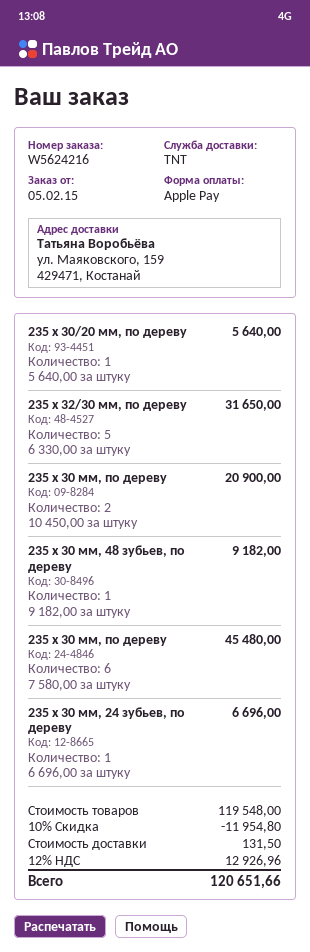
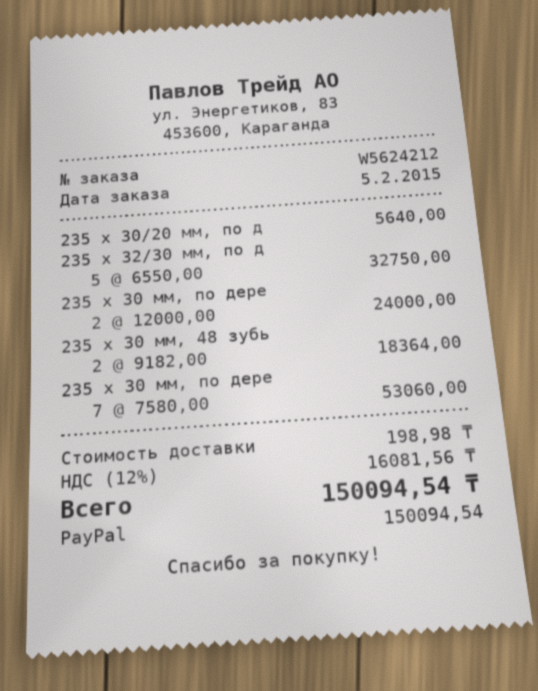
order number: W5624216 -> W5624212
payment method: Apple Pay -> PayPal
235 x 32/30 мм, по дереву: 5 x 6330.00 = 31650.00 -> 5 x 6550.00 = 32750.00
235 х 30 мм, по дереву: 2 x 10450.00 = 20900.00 -> 2 x 12000.00 = 24000.00
235 х 30 мм, 48 зубьев, по дереву: 1 x 9182.00 = 9182.00 -> 2 x 9182.00 = 18364.00
235 x 30 мм, по дереву: 6 x 7580.00 = 45480.00 -> 7 x 7580.00 = 53060.00
235 х 30 мм, 24 зубьев, по дереву: 1 x 6696.00 = 6696.00 -> none
discount: 10% = 11954.80 -> none
shipping: 131.50 -> 198.98
tax: 12% = 12926.96 -> 12% = 16081.56
total: 120651.66 -> 150094.54

